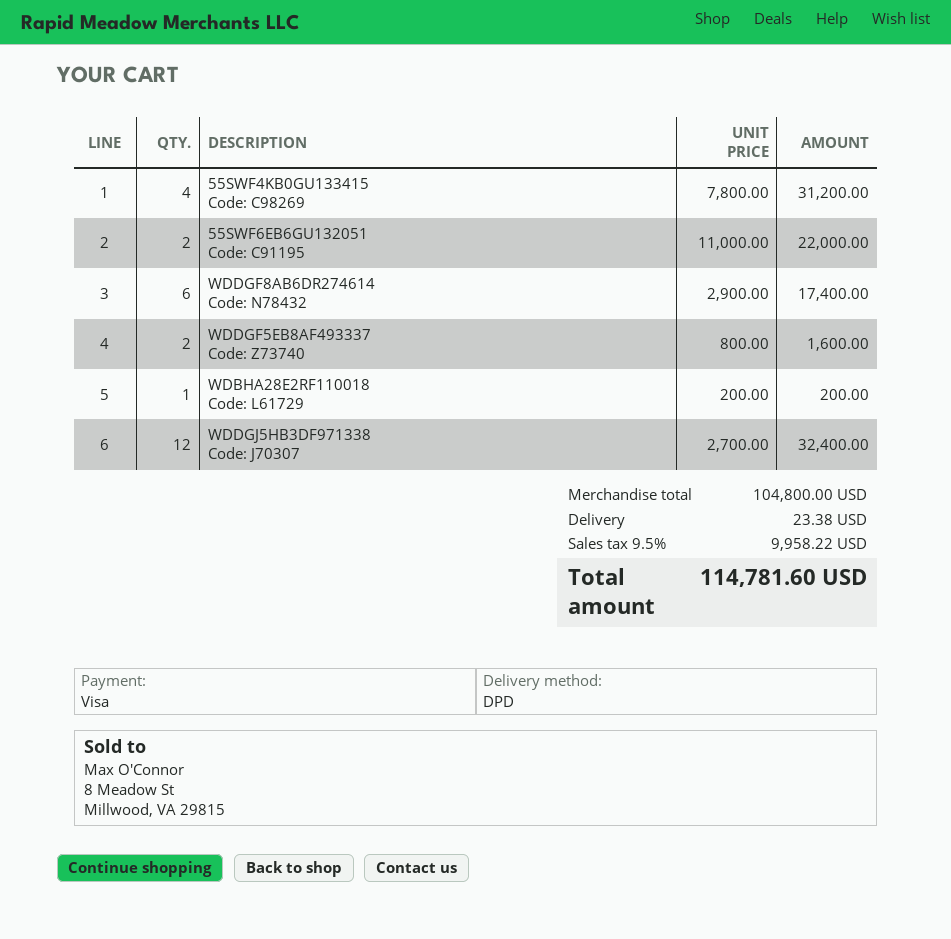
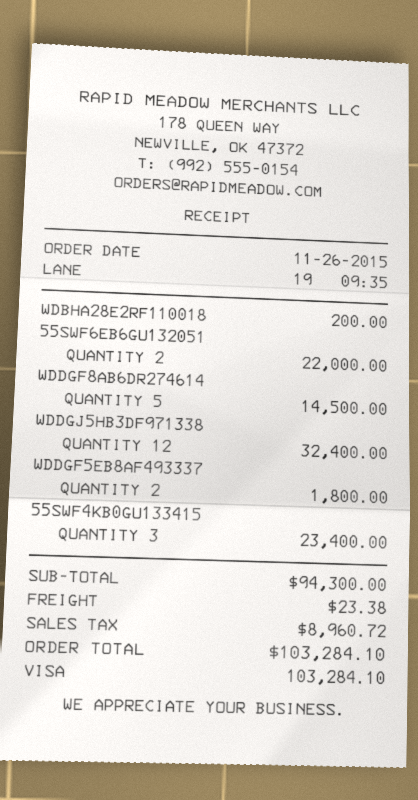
55SWF4KB0GU133415: 4 for 31200.00 -> 3 for 23400.00
WDDGF8AB6DR274614: 6 for 17400.00 -> 5 for 14500.00
WDDGF5EB8AF493337: 2 for 1600.00 -> 2 for 1800.00
subtotal: 104800.00 -> 94300.00
tax: 9958.22 -> 8960.72
total: 114781.60 -> 103284.10

